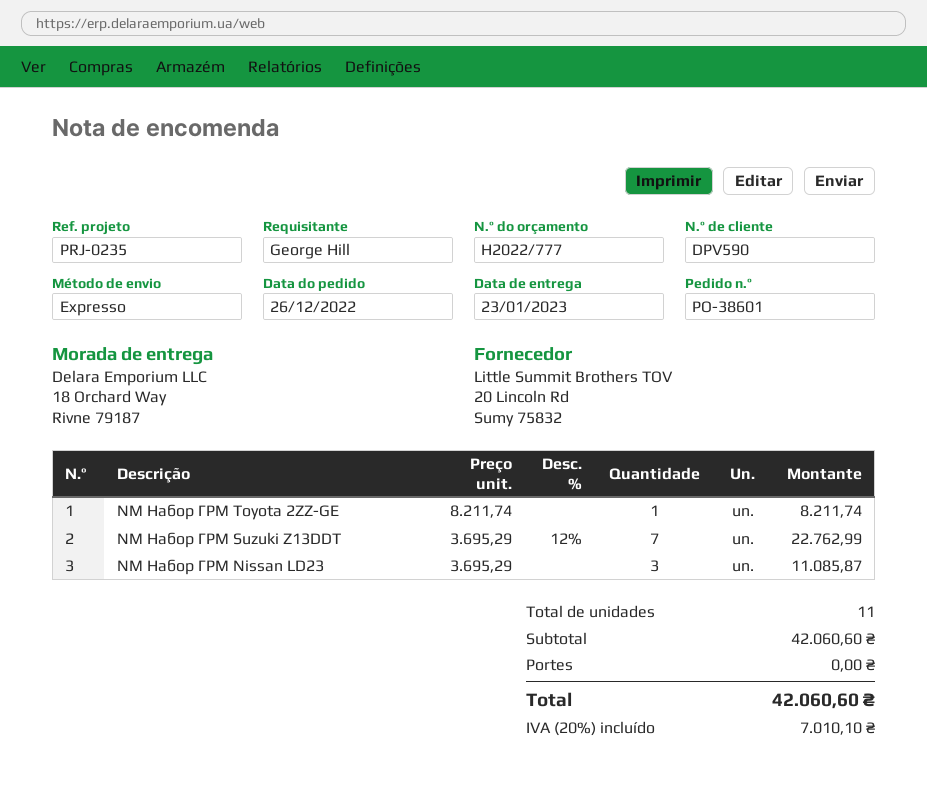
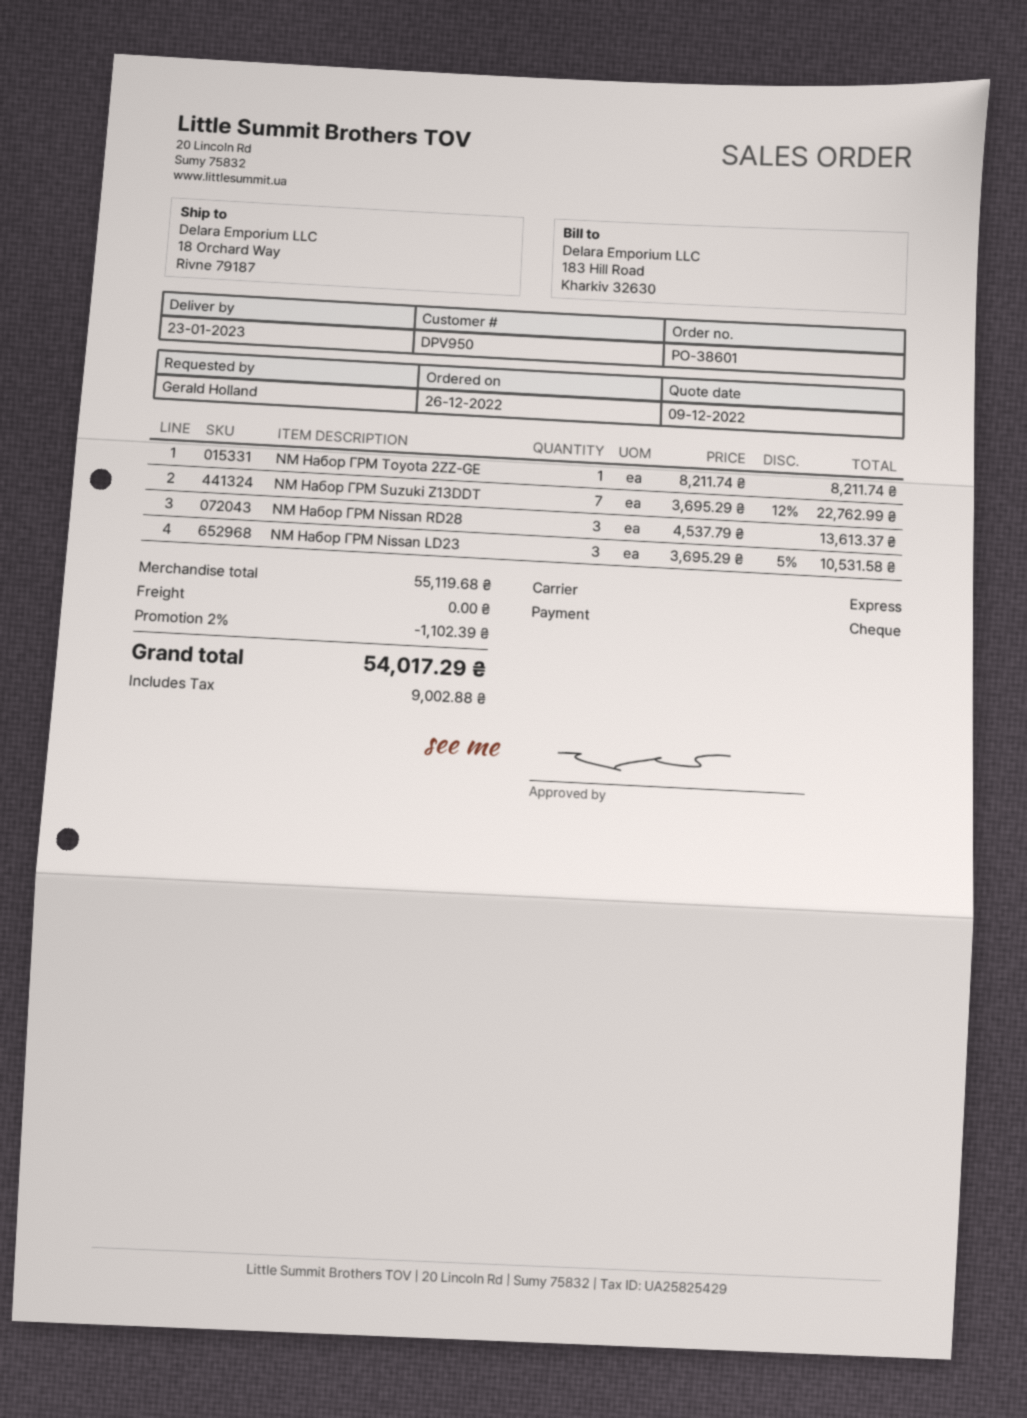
customer number: DPV590 -> DPV950
ordered by: George Hill -> Gerald Holland
NM Набор ГРМ Nissan LD23: 3 x 3695.29 = 11085.87 -> 3 x 3695.29 - 5% = 10531.58
NM Набор ГРМ Nissan RD28: none -> 3 x 4537.79 = 13613.37
subtotal: 42060.60 -> 55119.68
discount: none -> 2% = 1102.39
tax: 7010.10 -> 9002.88
total: 42060.60 -> 54017.29

